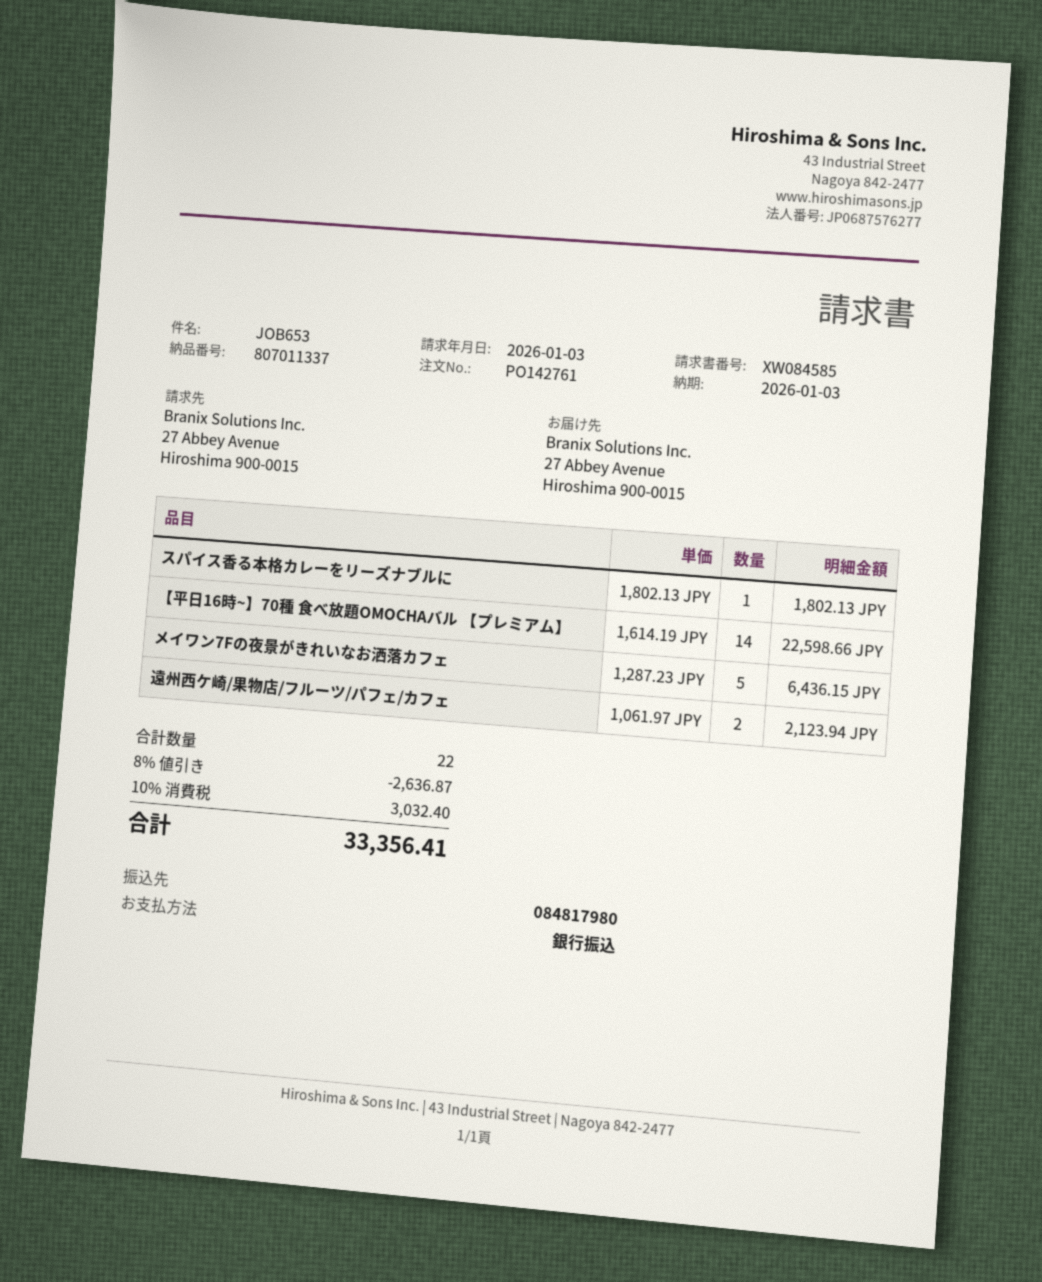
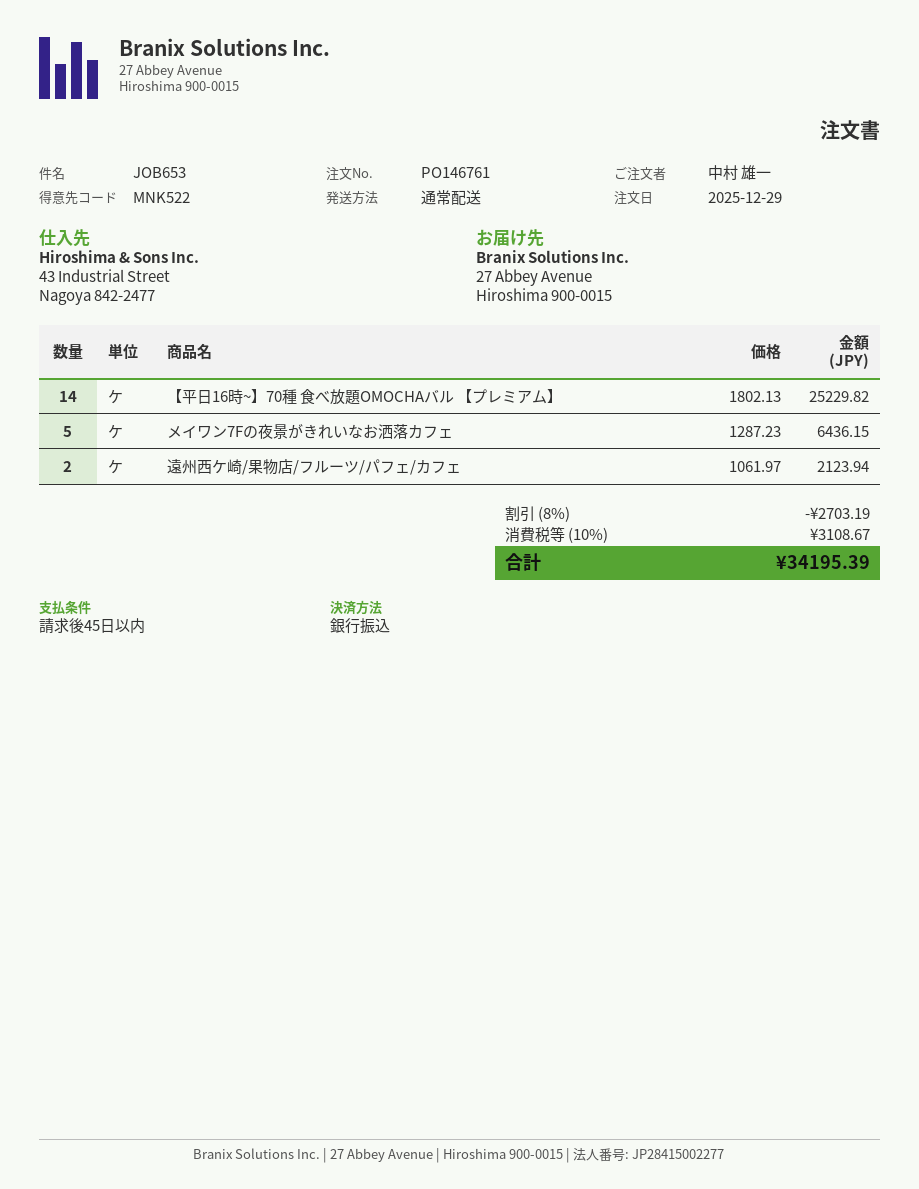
order number: PO142761 -> PO146761
スパイス香る本格カレーをリーズナブルに: 1 x 1802.13 = 1802.13 -> none
【平日16時~】70種 食べ放題OMOCHAバル 【プレミアム】: 14 x 1614.19 = 22598.66 -> 14 x 1802.13 = 25229.82
discount: 8% = 2636.87 -> 8% = 2703.19
tax: 10% = 3032.40 -> 10% = 3108.67
total: 33356.41 -> 34195.39

